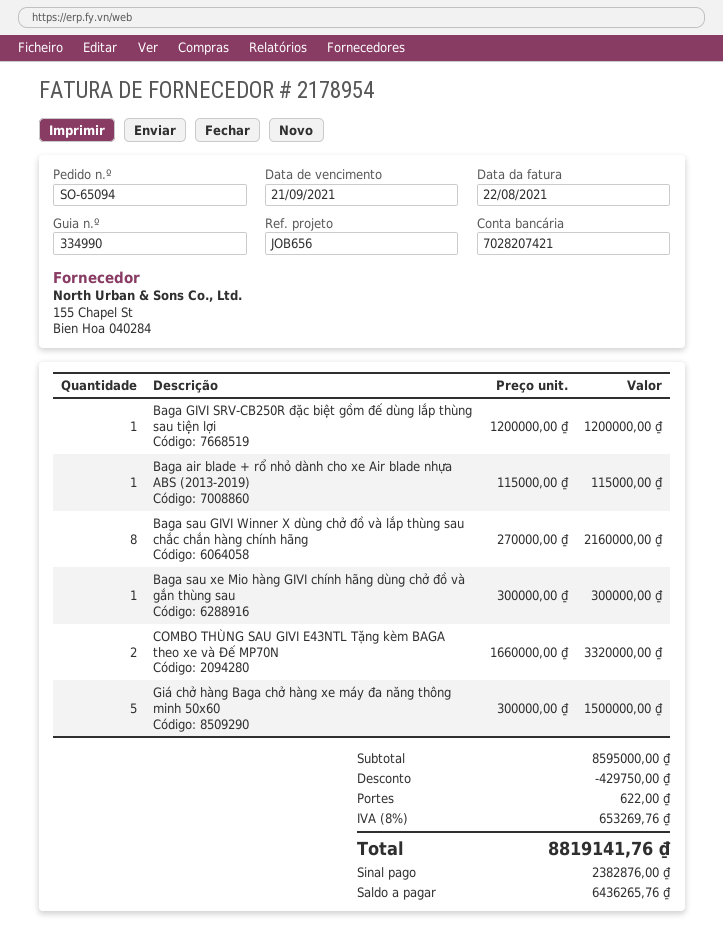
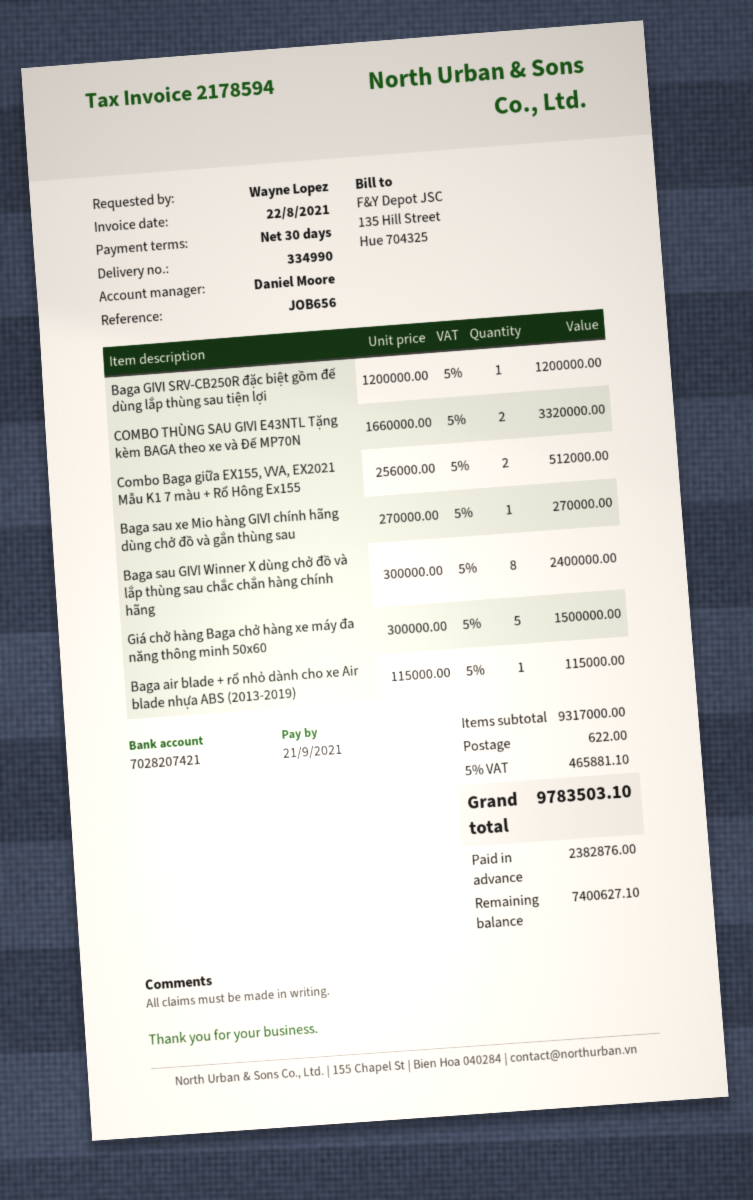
invoice number: 2178954 -> 2178594
Baga sau GIVI Winner X dùng chở đồ và lắp thùng sau chắc chắn hàng chính hãng: 8 x 270000.00 = 2160000.00 -> 8 x 300000.00 = 2400000.00
Baga sau xe Mio hàng GIVI chính hãng dùng chở đồ và gắn thùng sau: 1 x 300000.00 = 300000.00 -> 1 x 270000.00 = 270000.00
Combo Baga giữa EX155, VVA, EX2021 Mẫu K1 7 màu + Rổ Hông Ex155: none -> 2 x 256000.00 = 512000.00
subtotal: 8595000.00 -> 9317000.00
discount: 429750.00 -> none
tax: 8% = 653269.76 -> 5% = 465881.10
total: 8819141.76 -> 9783503.10
balance: 6436265.76 -> 7400627.10

